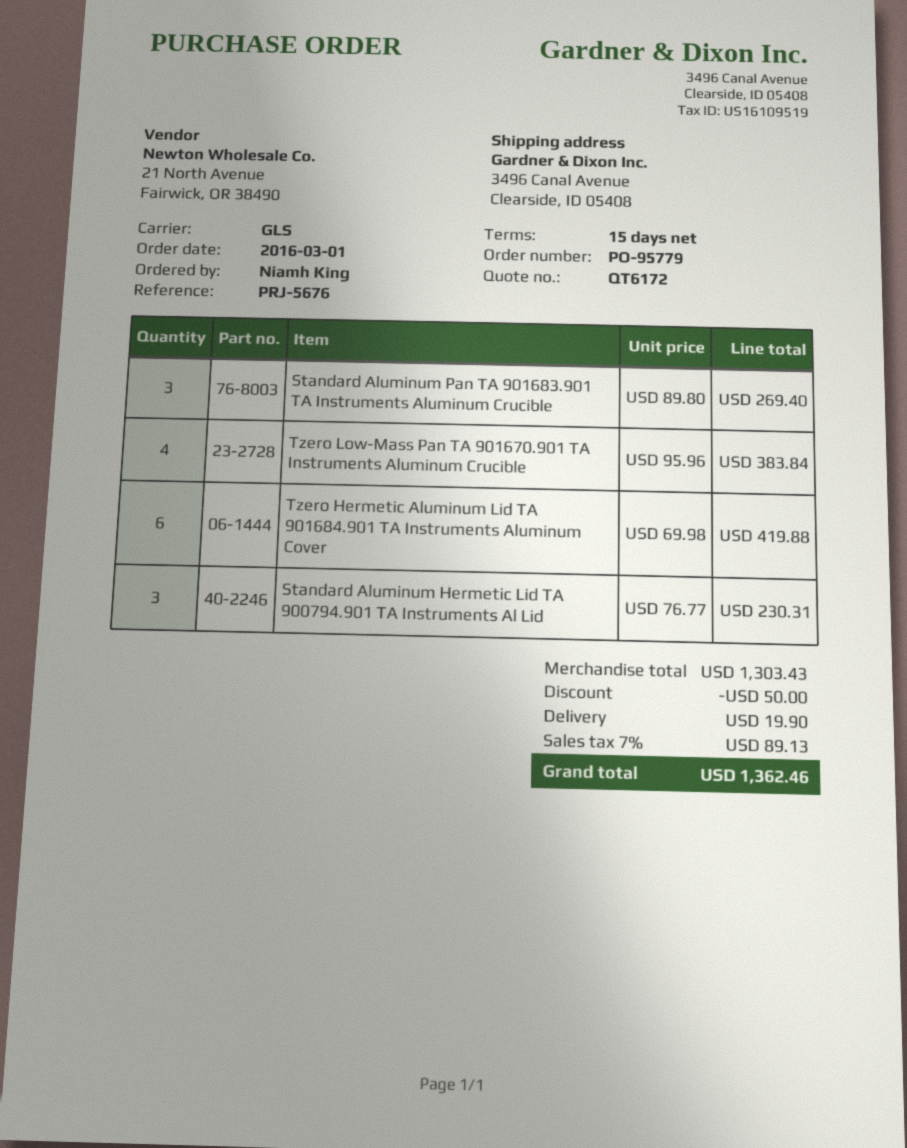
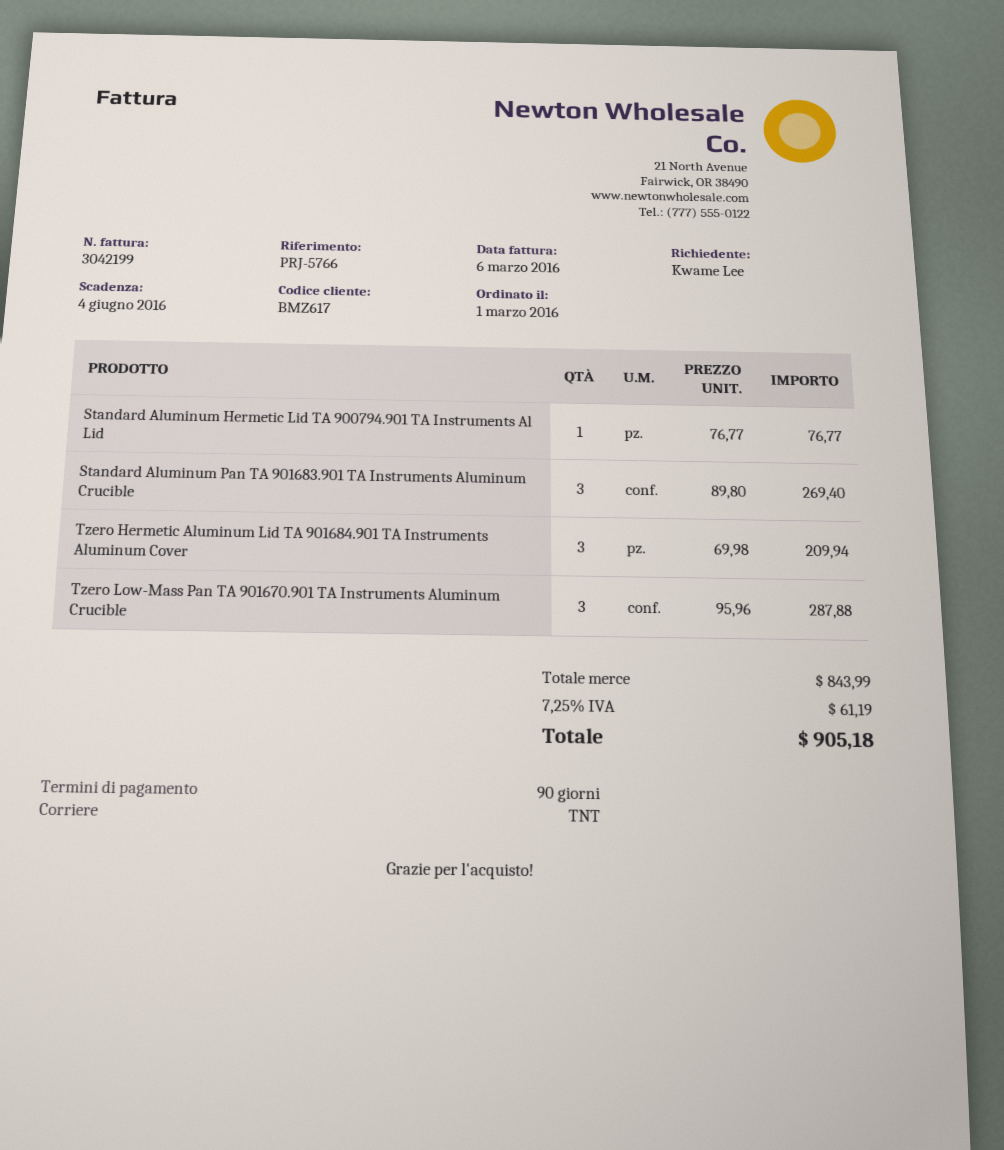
payment terms: 15 days -> 90 days
reference: PRJ-5676 -> PRJ-5766
ordered by: Niamh King -> Kwame Lee
shipping method: GLS -> TNT
Tzero Low-Mass Pan TA 901670.901 TA Instruments Aluminum Crucible: 4 x 95.96 = 383.84 -> 3 x 95.96 = 287.88
Tzero Hermetic Aluminum Lid TA 901684.901 TA Instruments Aluminum Cover: 6 x 69.98 = 419.88 -> 3 x 69.98 = 209.94
Standard Aluminum Hermetic Lid TA 900794.901 TA Instruments Al Lid: 3 x 76.77 = 230.31 -> 1 x 76.77 = 76.77
subtotal: 1303.43 -> 843.99
discount: 50.00 -> none
shipping: 19.90 -> none
tax: 7% = 89.13 -> 7.25% = 61.19
total: 1362.46 -> 905.18

